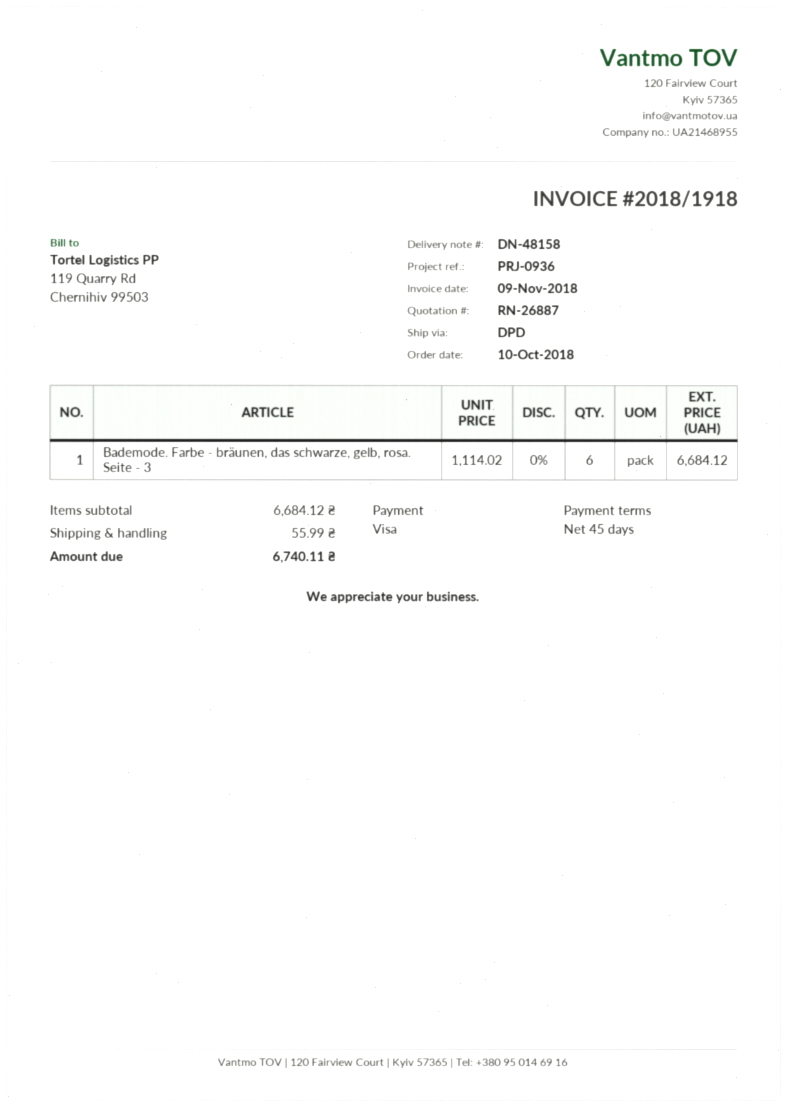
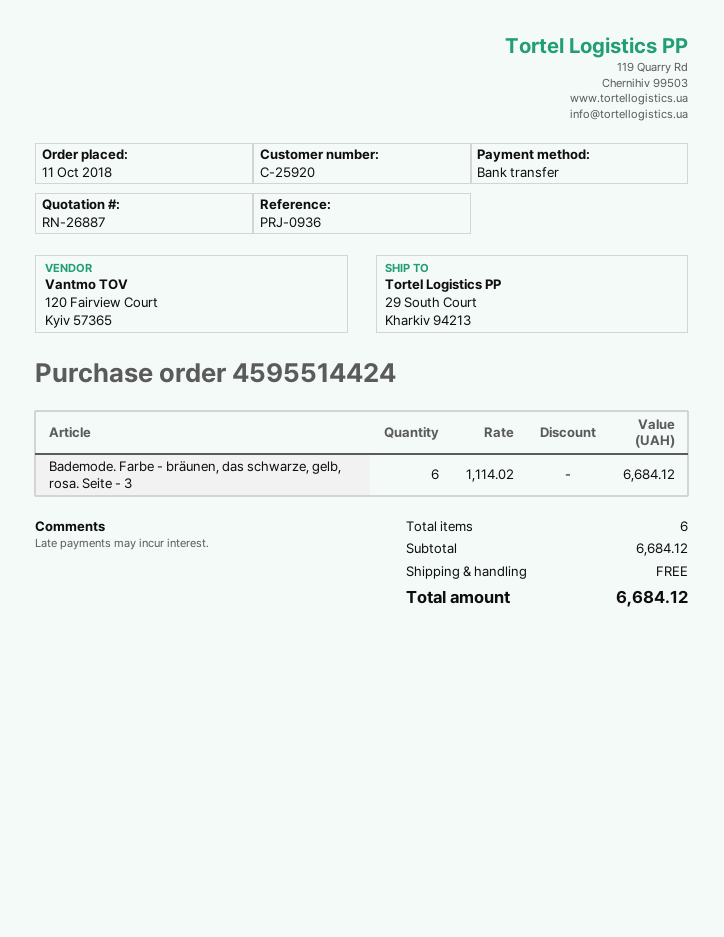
order date: 2018-10-10 -> 2018-10-11
payment method: Visa -> bank transfer
shipping: 55.99 -> 0.00
total: 6740.11 -> 6684.12

